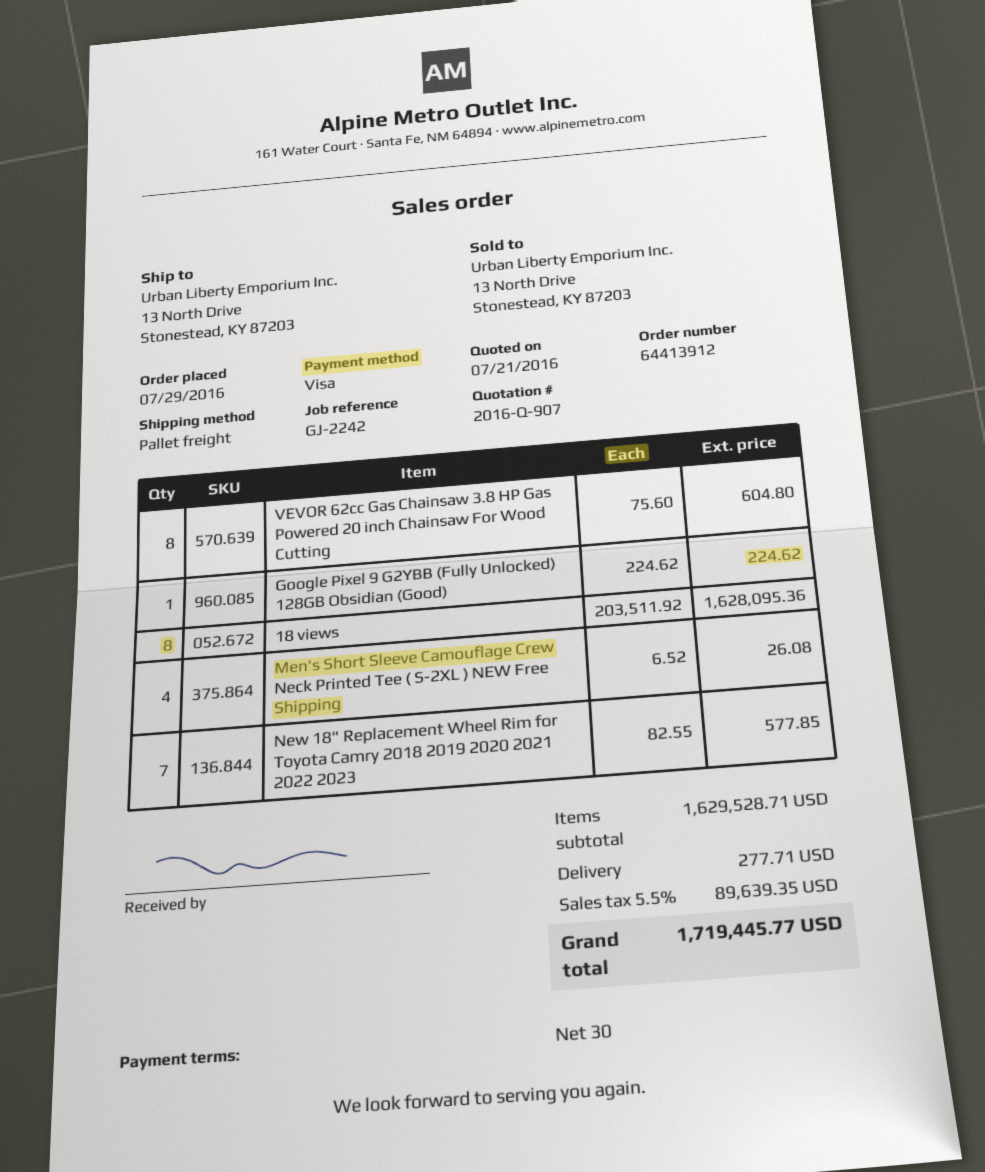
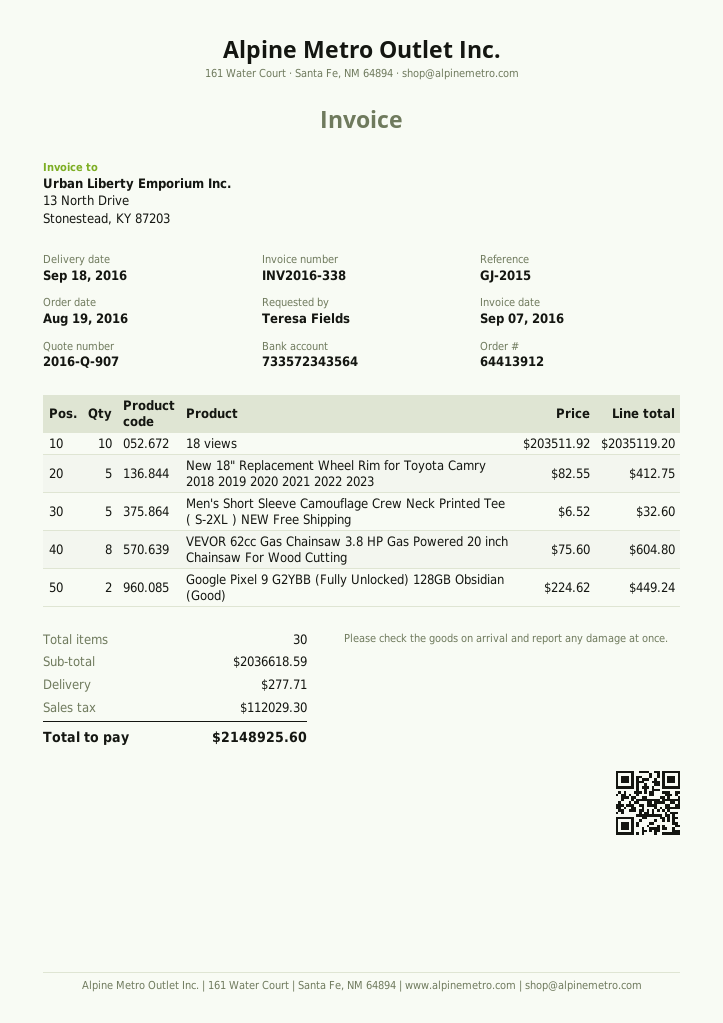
order date: 2016-07-29 -> 2016-08-19
reference: GJ-2242 -> GJ-2015
Google Pixel 9 G2YBB (Fully Unlocked) 128GB Obsidian (Good): 1 x 224.62 = 224.62 -> 2 x 224.62 = 449.24
18 views: 8 x 203511.92 = 1628095.36 -> 10 x 203511.92 = 2035119.20
Men's Short Sleeve Camouflage Crew Neck Printed Tee ( S-2XL ) NEW Free Shipping: 4 x 6.52 = 26.08 -> 5 x 6.52 = 32.60
New 18" Replacement Wheel Rim for Toyota Camry 2018 2019 2020 2021 2022 2023: 7 x 82.55 = 577.85 -> 5 x 82.55 = 412.75
subtotal: 1629528.71 -> 2036618.59
tax: 89639.35 -> 112029.30
total: 1719445.77 -> 2148925.60

